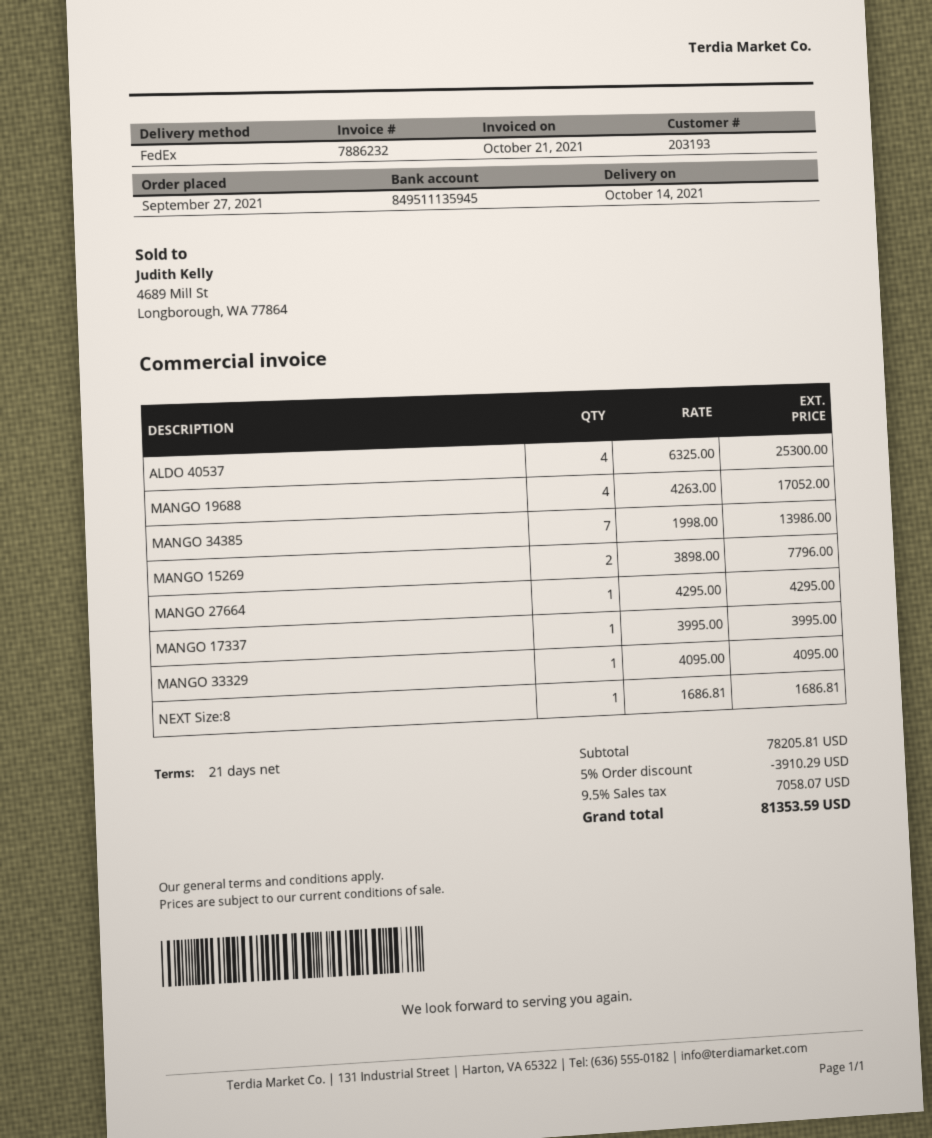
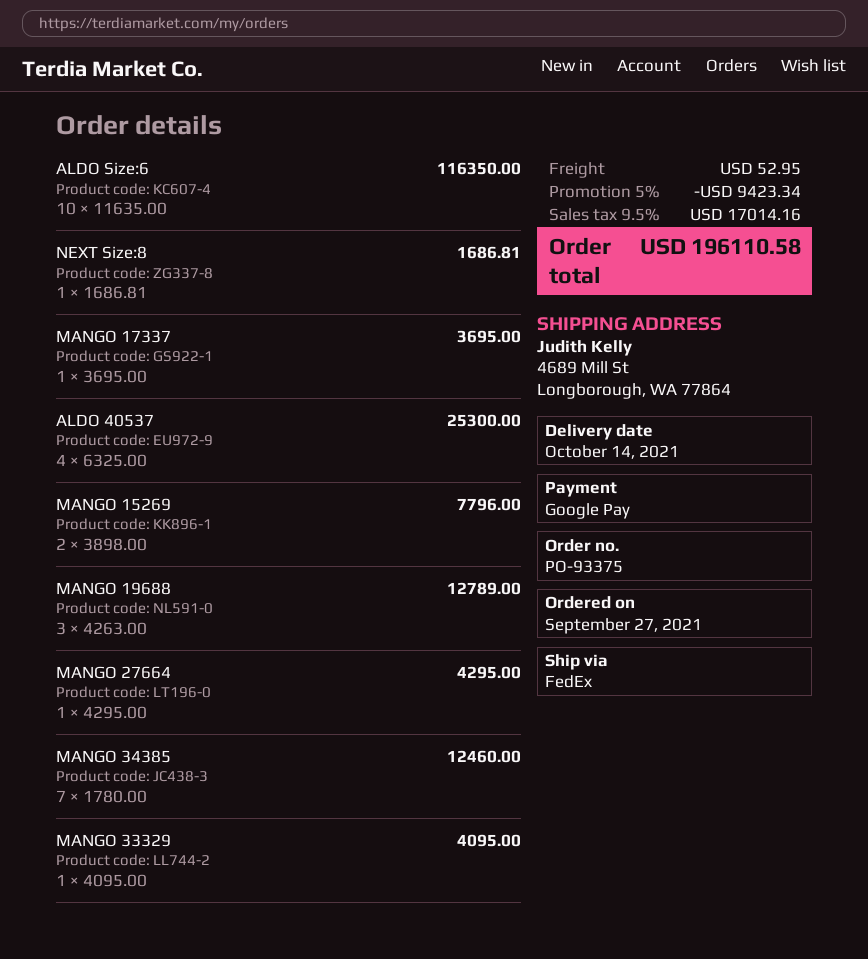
MANGO 19688: 4 x 4263.00 = 17052.00 -> 3 x 4263.00 = 12789.00
MANGO 34385: 7 x 1998.00 = 13986.00 -> 7 x 1780.00 = 12460.00
MANGO 17337: 1 x 3995.00 = 3995.00 -> 1 x 3695.00 = 3695.00
ALDO Size:6: none -> 10 x 11635.00 = 116350.00
discount: 5% = 3910.29 -> 5% = 9423.34
shipping: none -> 52.95
tax: 9.5% = 7058.07 -> 9.5% = 17014.16
total: 81353.59 -> 196110.58

